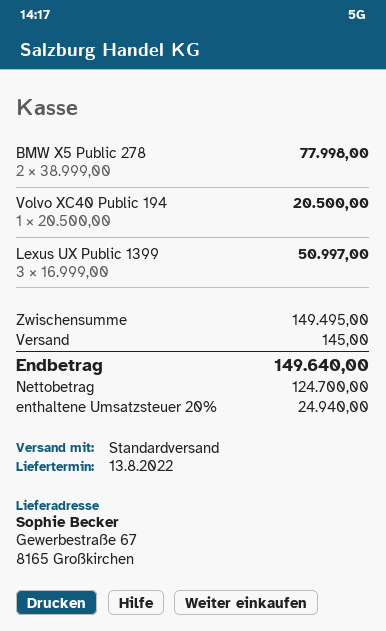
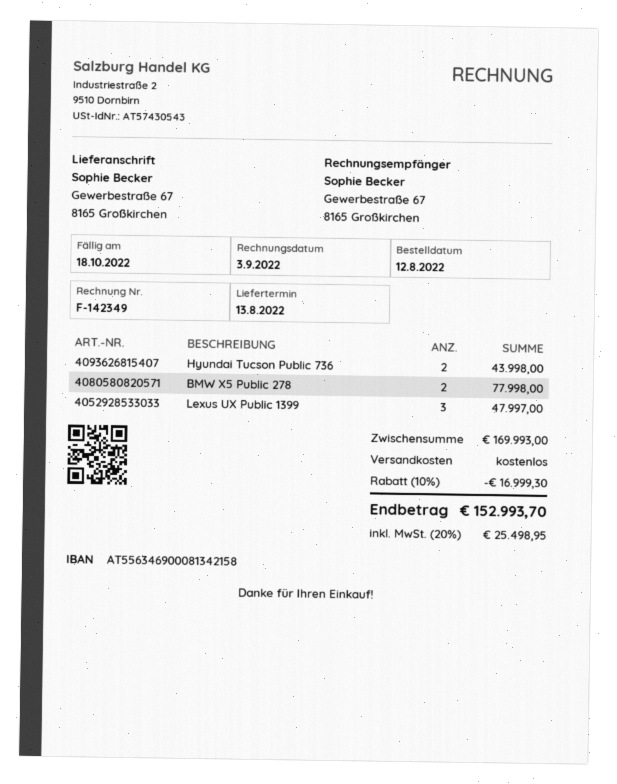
Volvo XC40 Public 194: 1 for 20500.00 -> none
Lexus UX Public 1399: 3 for 50997.00 -> 3 for 47997.00
Hyundai Tucson Public 736: none -> 2 for 43998.00
subtotal: 149495.00 -> 169993.00
discount: none -> 10% = 16999.30
shipping: 145.00 -> 0.00
tax: 20% = 24940.00 -> 20% = 25498.95
total: 149640.00 -> 152993.70

